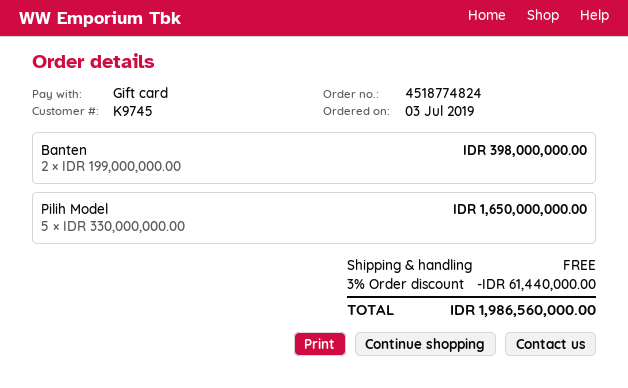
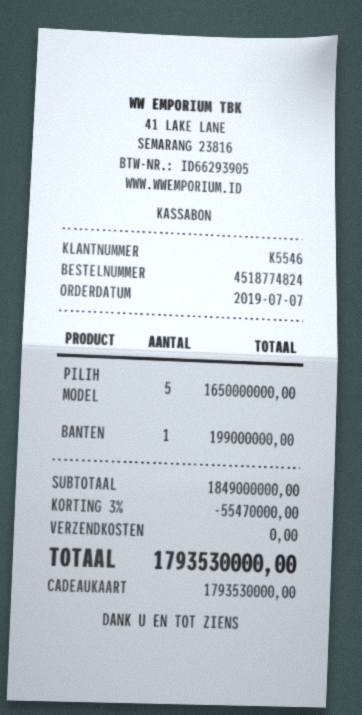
order date: 2019-07-03 -> 2019-07-07
customer number: K9745 -> K5546
Banten: 2 for 398000000.00 -> 1 for 199000000.00
discount: 3% = 61440000.00 -> 3% = 55470000.00
total: 1986560000.00 -> 1793530000.00

